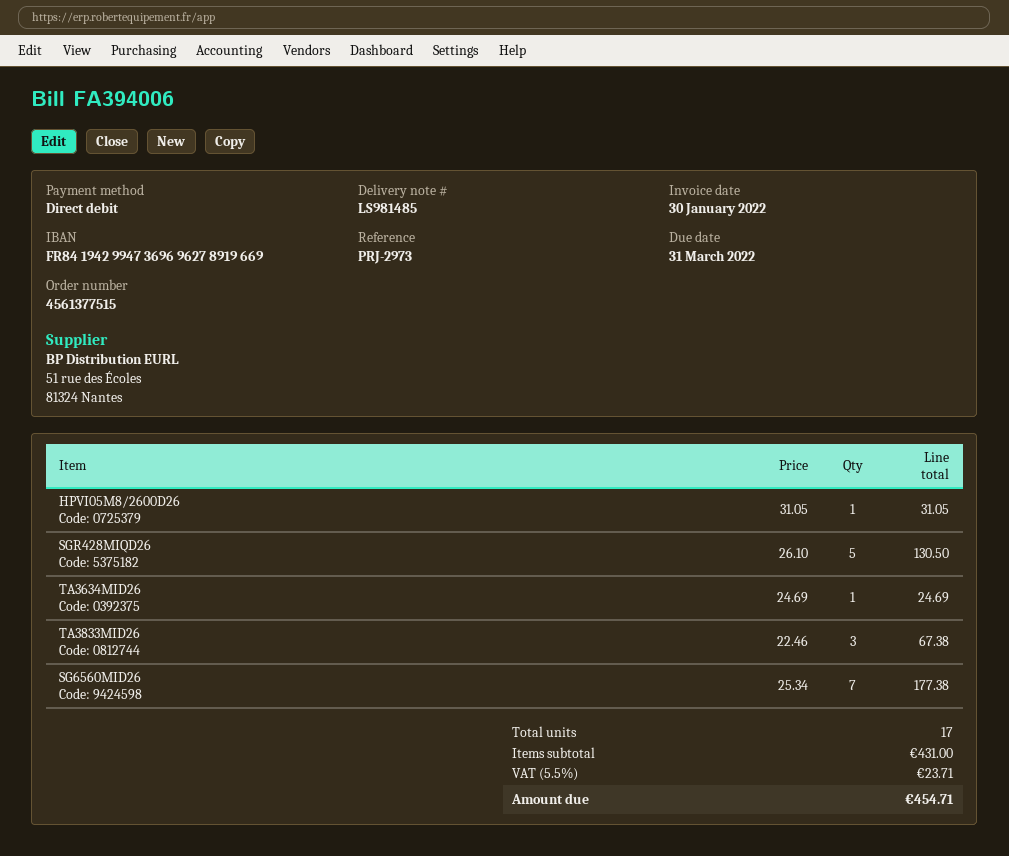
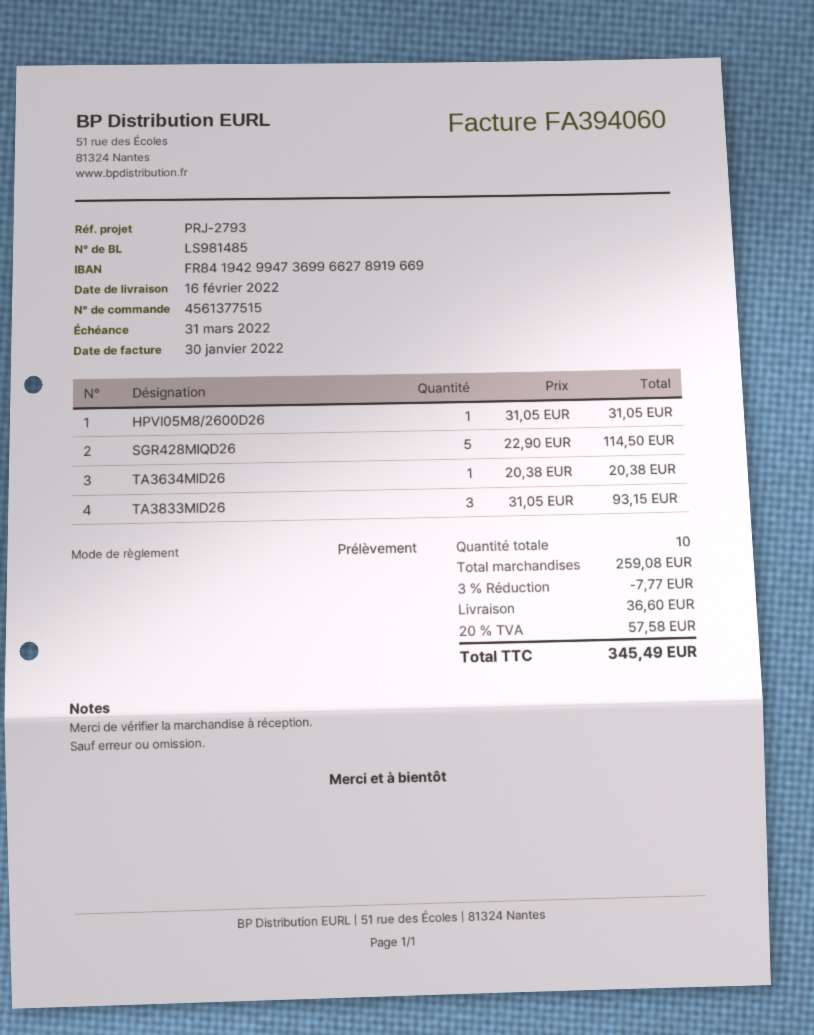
invoice number: FA394006 -> FA394060
reference: PRJ-2973 -> PRJ-2793
bank account: FR8419429947369696278919669 -> FR8419429947369966278919669
SGR428MIQD26: 5 x 26.10 = 130.50 -> 5 x 22.90 = 114.50
TA3634MID26: 1 x 24.69 = 24.69 -> 1 x 20.38 = 20.38
TA3833MID26: 3 x 22.46 = 67.38 -> 3 x 31.05 = 93.15
SG6560MID26: 7 x 25.34 = 177.38 -> none
total quantity: 17 -> 10
subtotal: 431.00 -> 259.08
discount: none -> 3% = 7.77
shipping: none -> 36.60
tax: 5.5% = 23.71 -> 20% = 57.58
total: 454.71 -> 345.49

